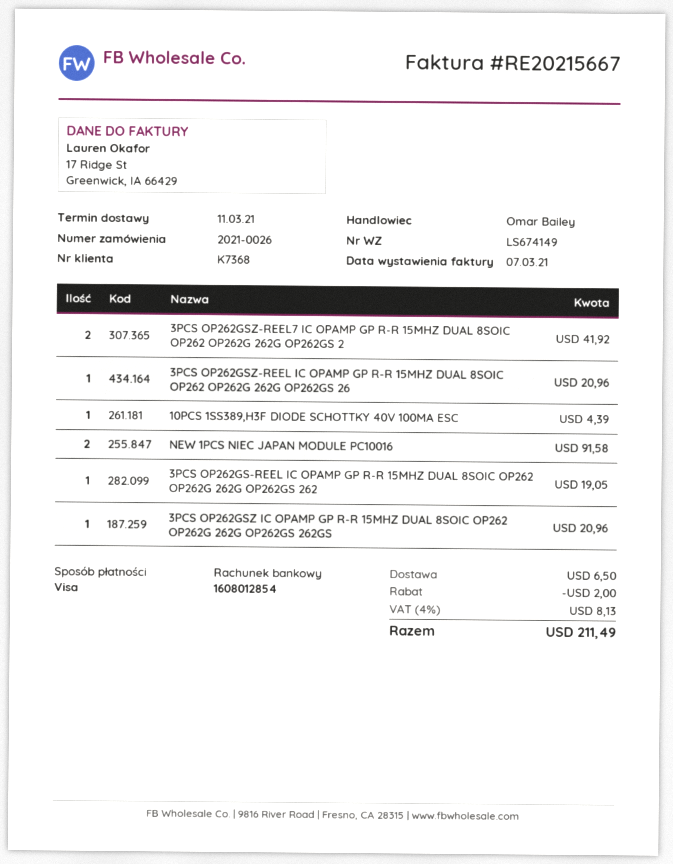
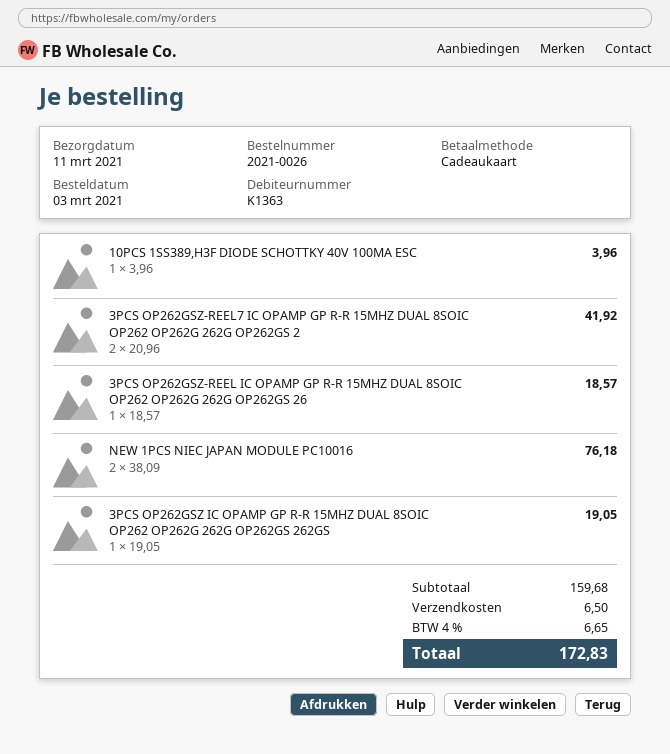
customer number: K7368 -> K1363
payment method: Visa -> gift card
3PCS OP262GSZ-REEL IC OPAMP GP R-R 15MHZ DUAL 8SOIC OP262 OP262G 262G OP262GS 26: 1 for 20.96 -> 1 for 18.57
10PCS 1SS389,H3F DIODE SCHOTTKY 40V 100MA ESC: 1 for 4.39 -> 1 for 3.96
NEW 1PCS NIEC JAPAN MODULE PC10016: 2 for 91.58 -> 2 for 76.18
3PCS OP262GS-REEL IC OPAMP GP R-R 15MHZ DUAL 8SOIC OP262 OP262G 262G OP262GS 262: 1 for 19.05 -> none
3PCS OP262GSZ IC OPAMP GP R-R 15MHZ DUAL 8SOIC OP262 OP262G 262G OP262GS 262GS: 1 for 20.96 -> 1 for 19.05
discount: 2.00 -> none
tax: 4% = 8.13 -> 4% = 6.65
total: 211.49 -> 172.83

